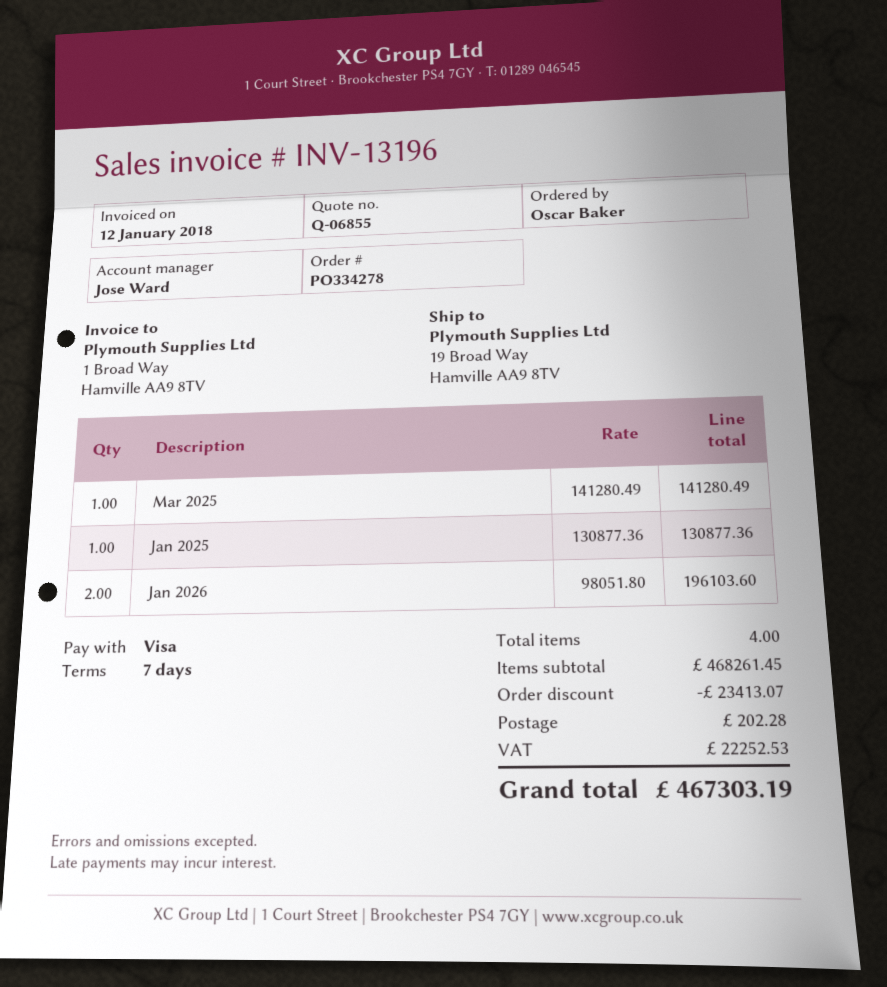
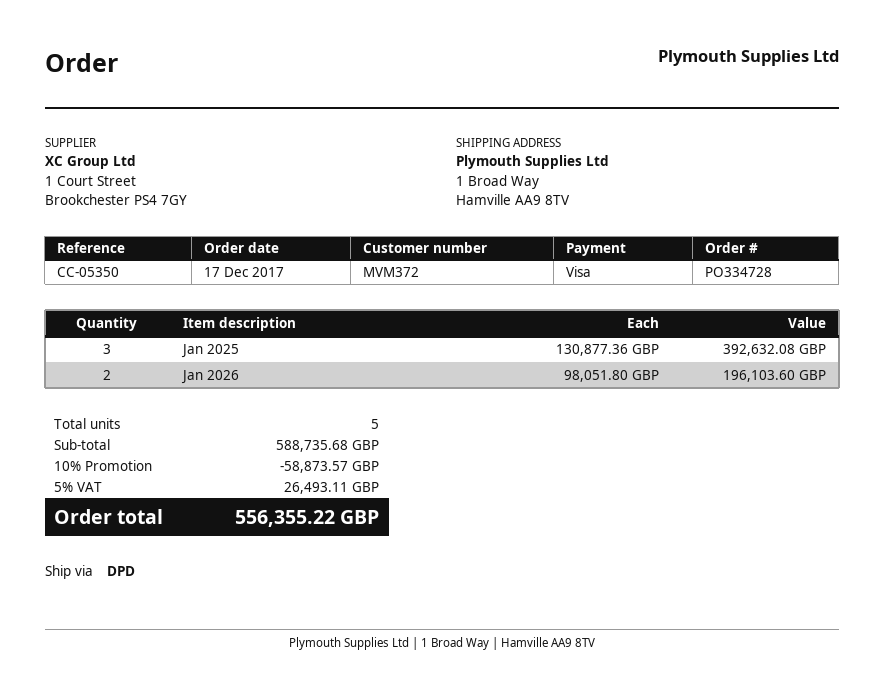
order number: PO334278 -> PO334728
ship to: 19 Broad Way, Hamville AA9 8TV -> 1 Broad Way, Hamville AA9 8TV
Mar 2025: 1 x 141280.49 = 141280.49 -> none
Jan 2025: 1 x 130877.36 = 130877.36 -> 3 x 130877.36 = 392632.08
total quantity: 4 -> 5
subtotal: 468261.45 -> 588735.68
discount: 23413.07 -> 58873.57
shipping: 202.28 -> none
tax: 22252.53 -> 26493.11
total: 467303.19 -> 556355.22

